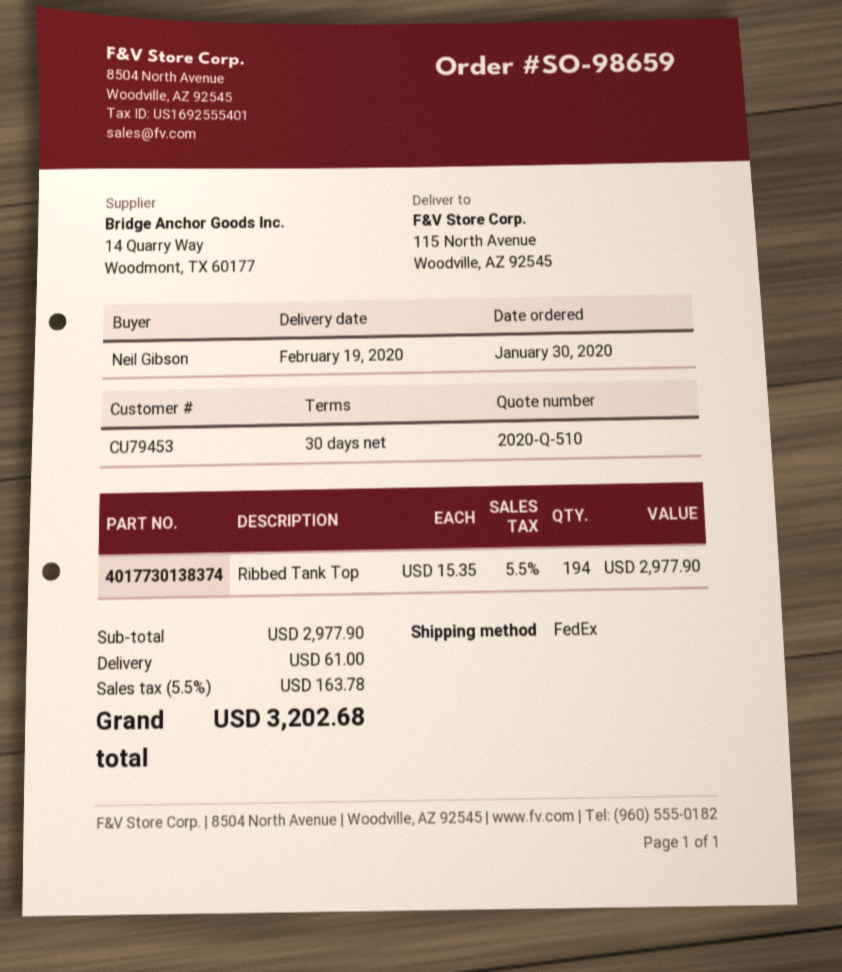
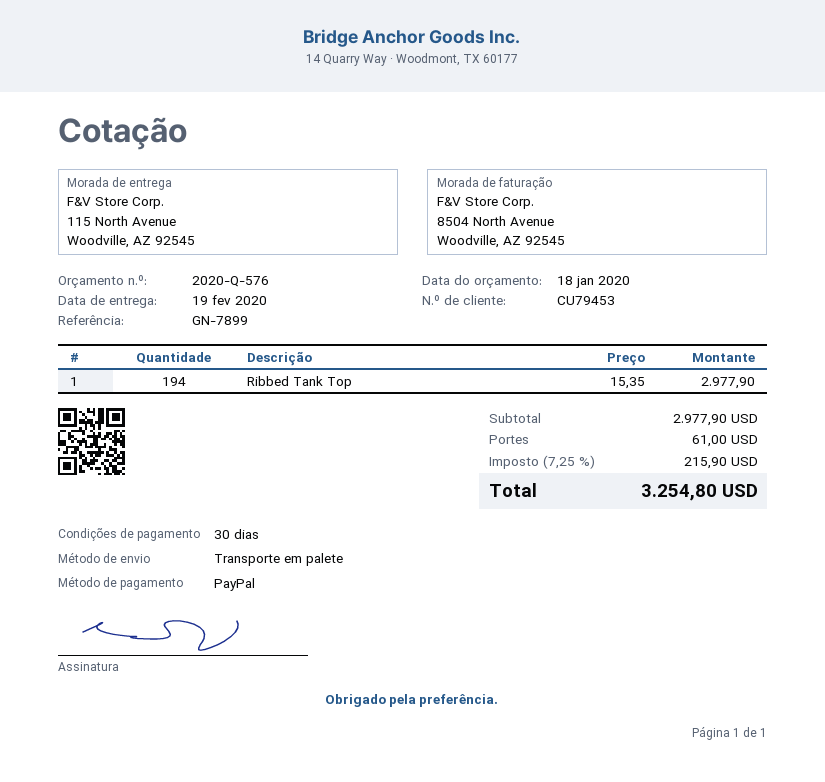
quote number: 2020-Q-510 -> 2020-Q-576
shipping method: FedEx -> pallet freight
tax: 5.5% = 163.78 -> 7.25% = 215.90
total: 3202.68 -> 3254.80

